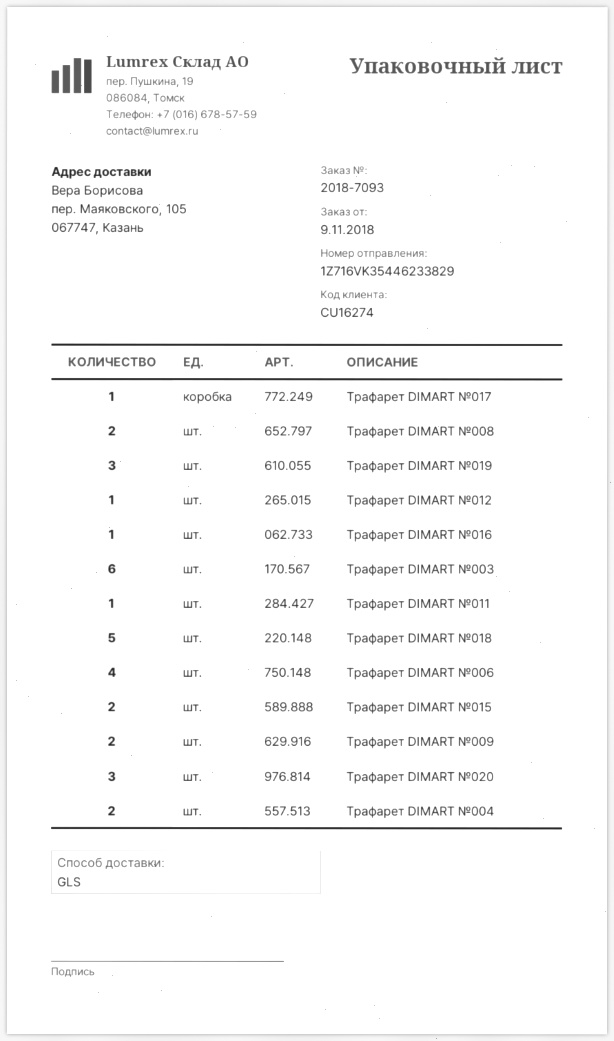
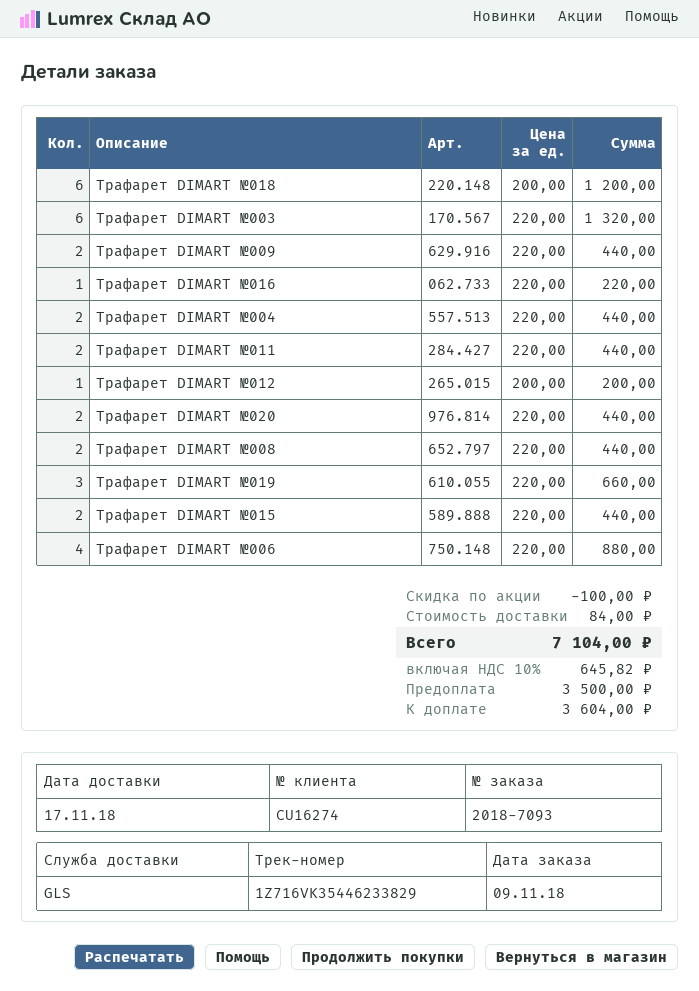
Трафарет DIMART №017: 1 -> none
Трафарет DIMART №011: 1 -> 2
Трафарет DIMART №018: 5 -> 6
Трафарет DIMART №020: 3 -> 2

